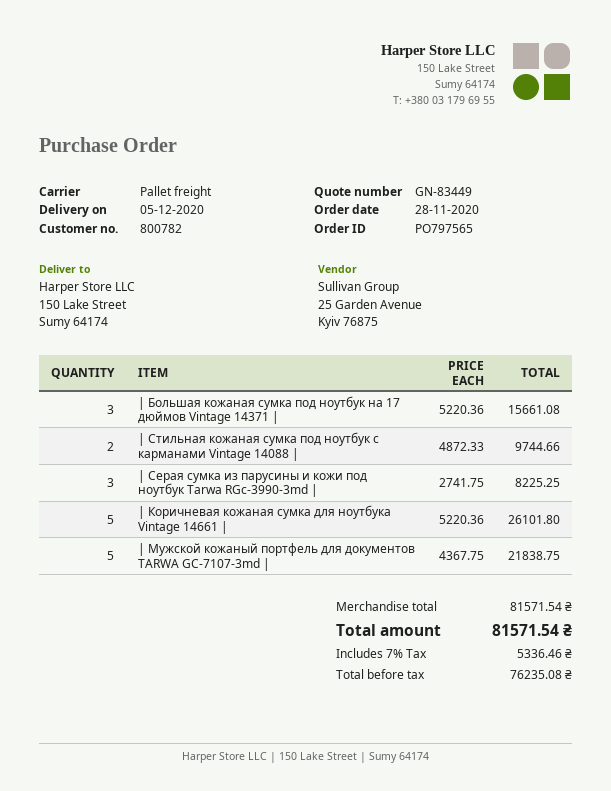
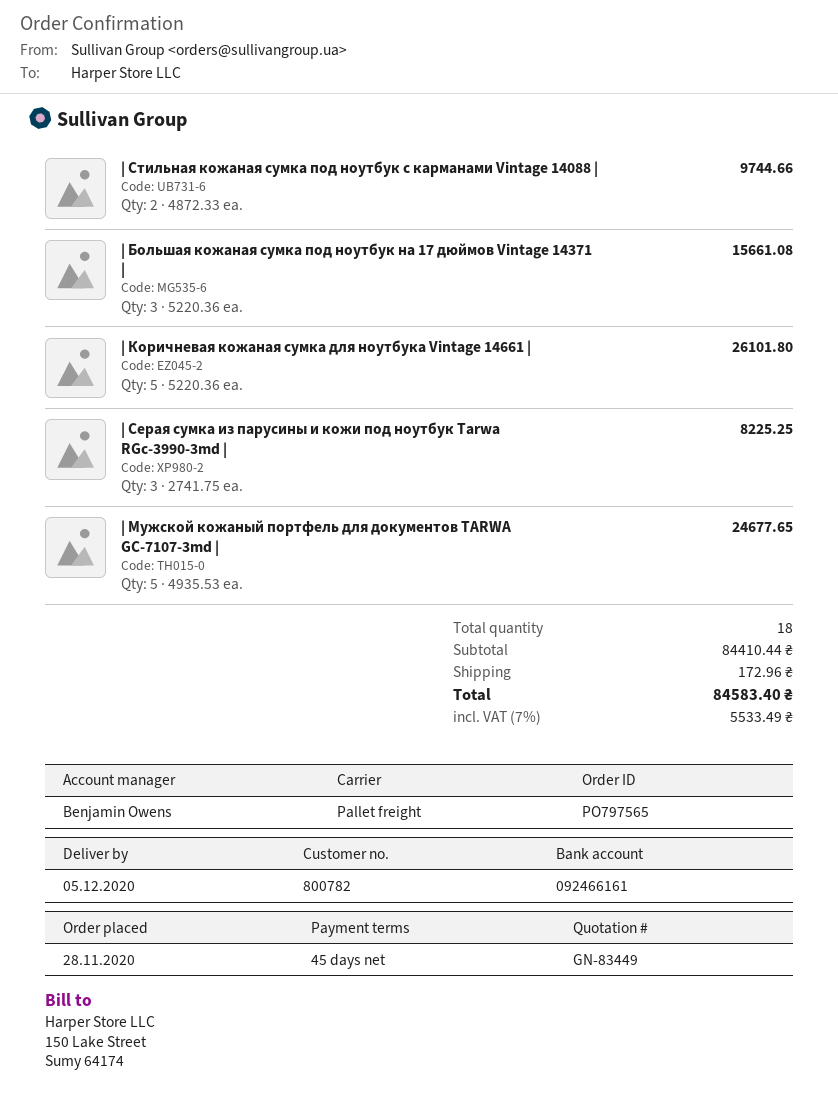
| Мужской кожаный портфель для документов TARWA GC-7107-3md |: 5 x 4367.75 = 21838.75 -> 5 x 4935.53 = 24677.65
subtotal: 81571.54 -> 84410.44
shipping: none -> 172.96
tax: 7% = 5336.46 -> 7% = 5533.49
total: 81571.54 -> 84583.40

